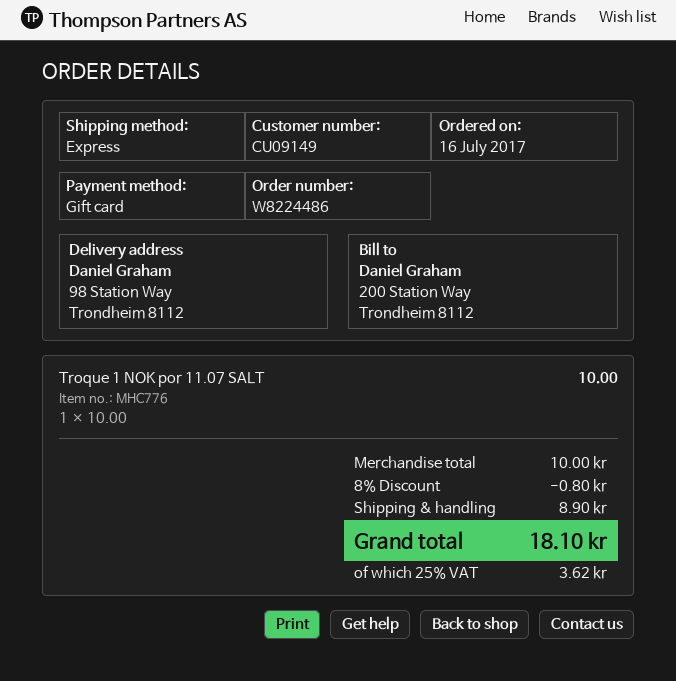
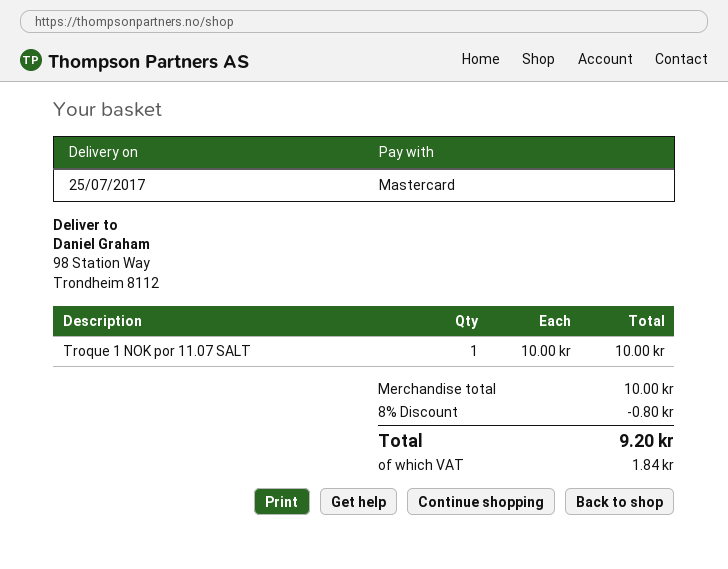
payment method: gift card -> Mastercard
shipping: 8.90 -> none
tax: 3.62 -> 1.84
total: 18.10 -> 9.20

